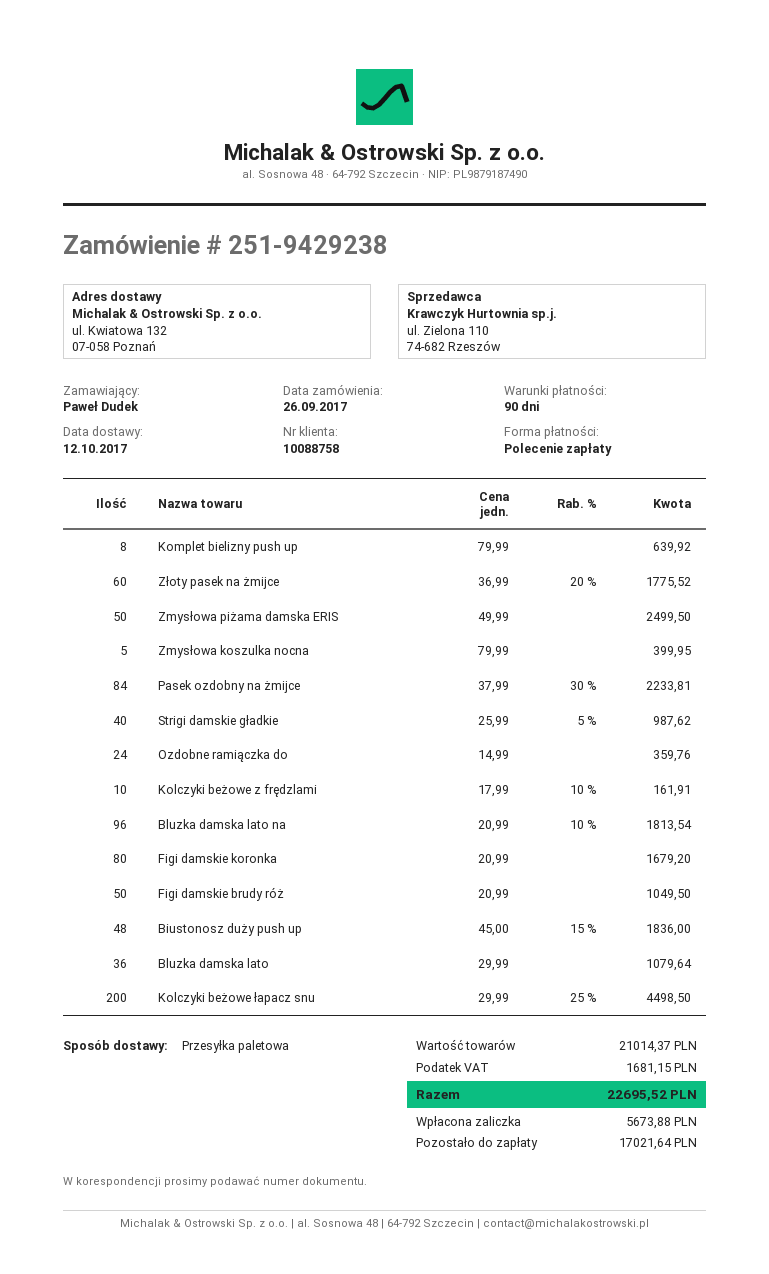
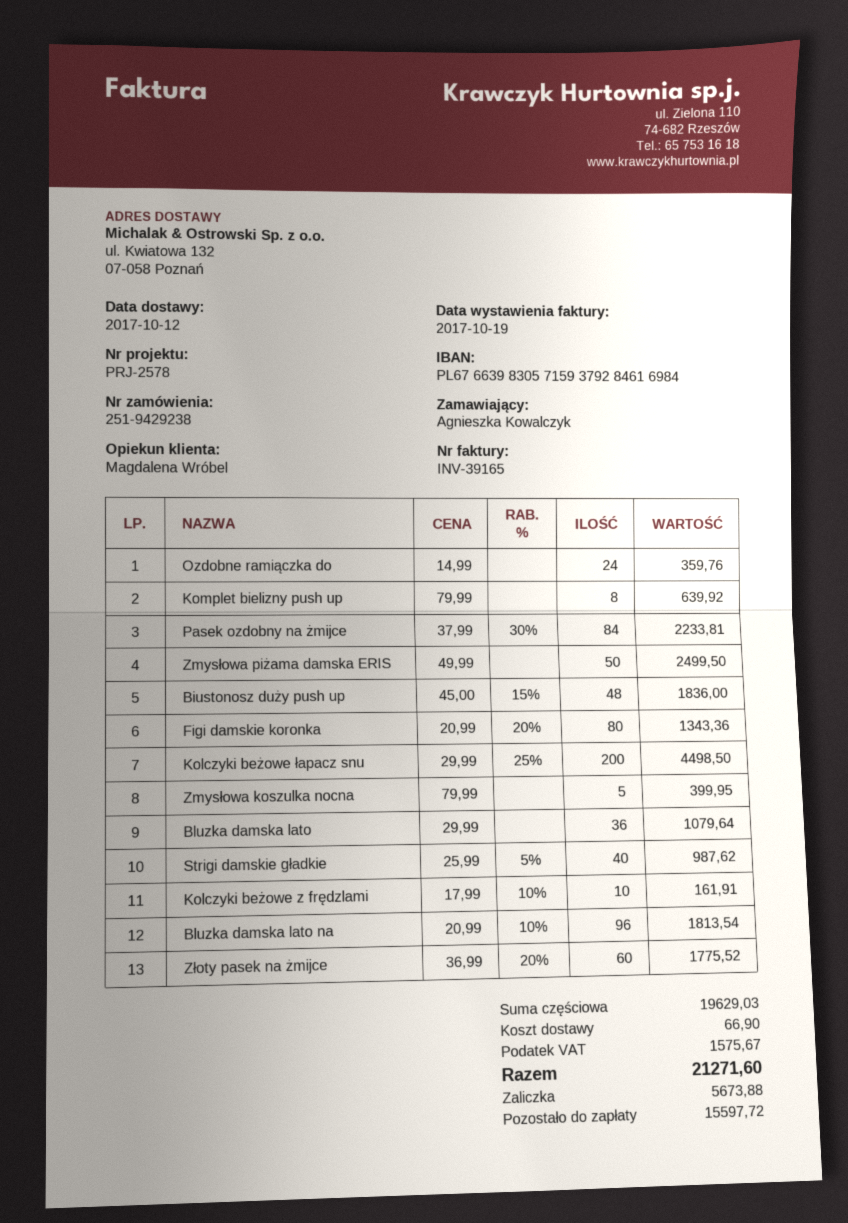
ordered by: Paweł Dudek -> Agnieszka Kowalczyk
Figi damskie koronka: 80 x 20.99 = 1679.20 -> 80 x 20.99 - 20% = 1343.36
Figi damskie brudy róż: 50 x 20.99 = 1049.50 -> none
subtotal: 21014.37 -> 19629.03
shipping: none -> 66.90
tax: 1681.15 -> 1575.67
total: 22695.52 -> 21271.60
balance: 17021.64 -> 15597.72

